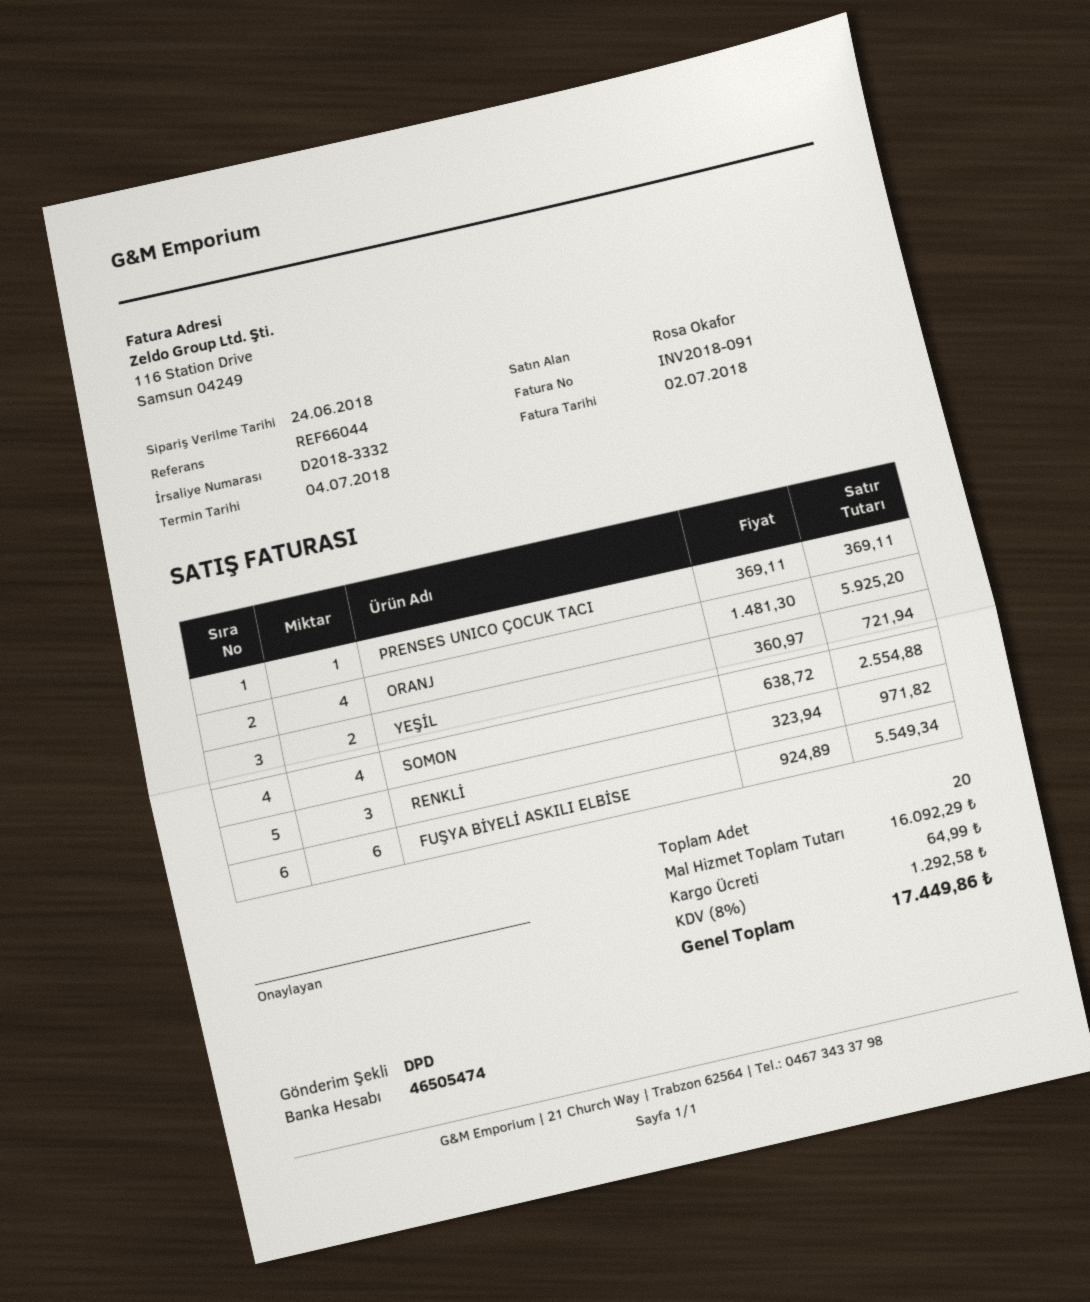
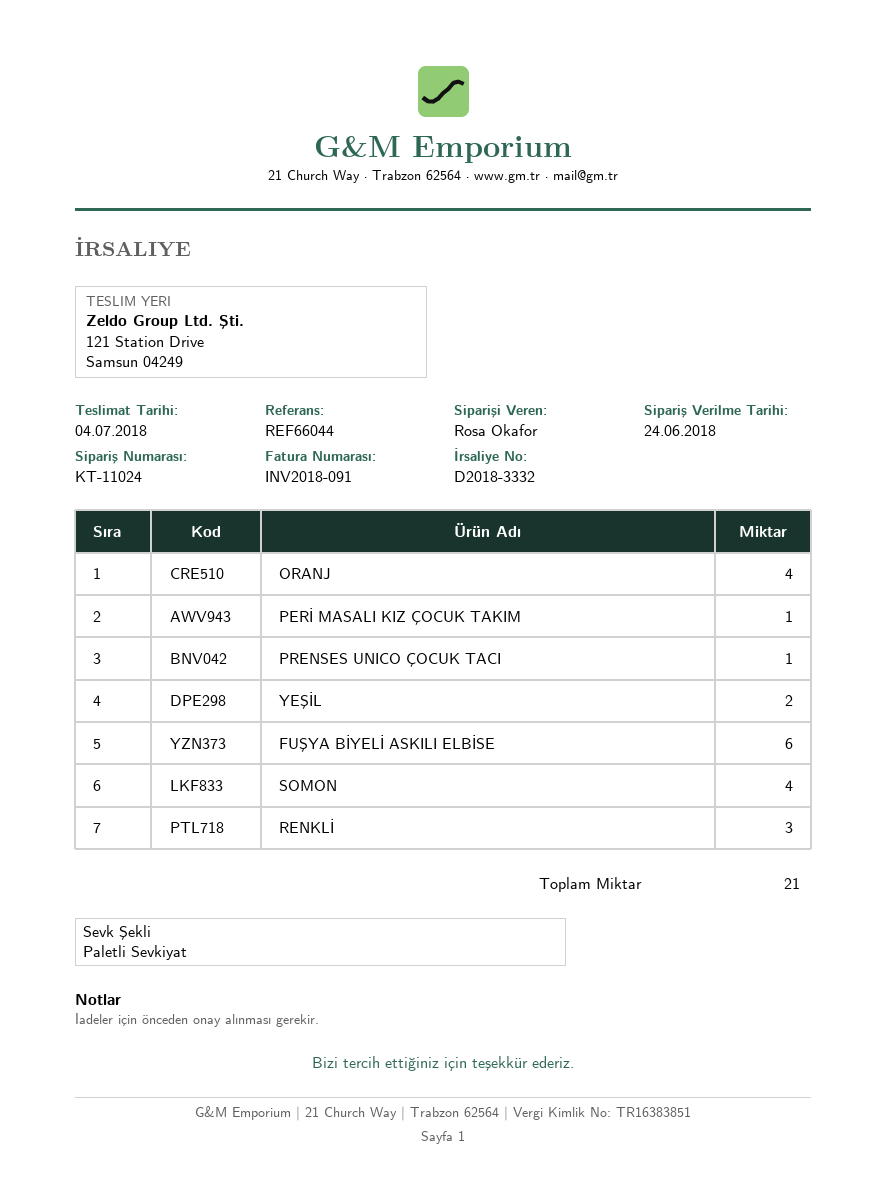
shipping method: DPD -> pallet freight
PERİ MASALI KIZ ÇOCUK TAKIM: none -> 1
total quantity: 20 -> 21

